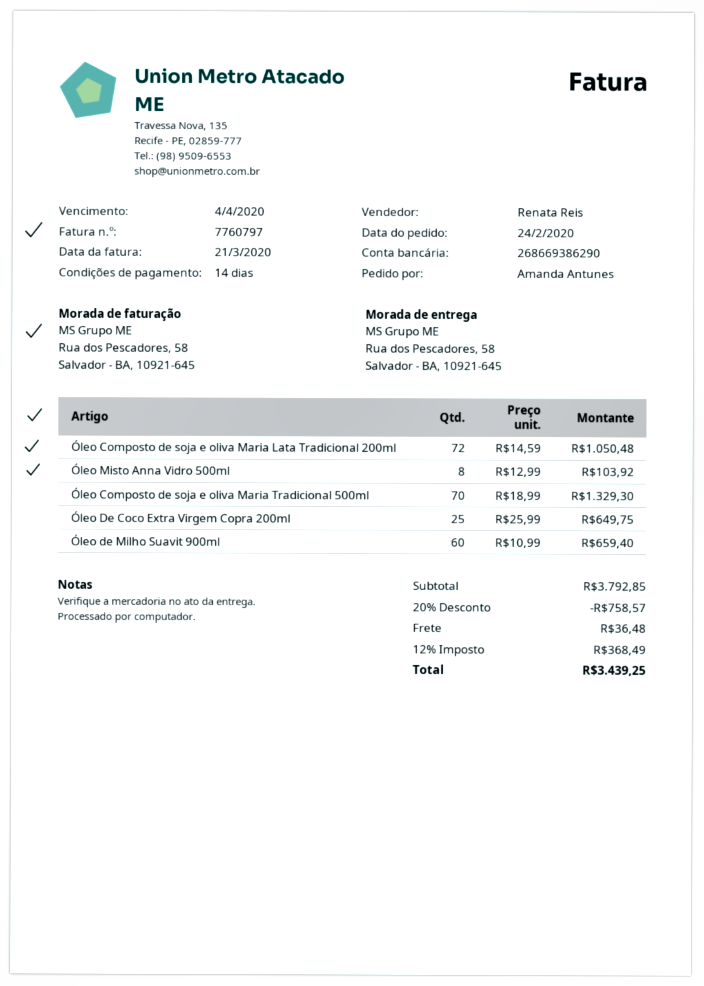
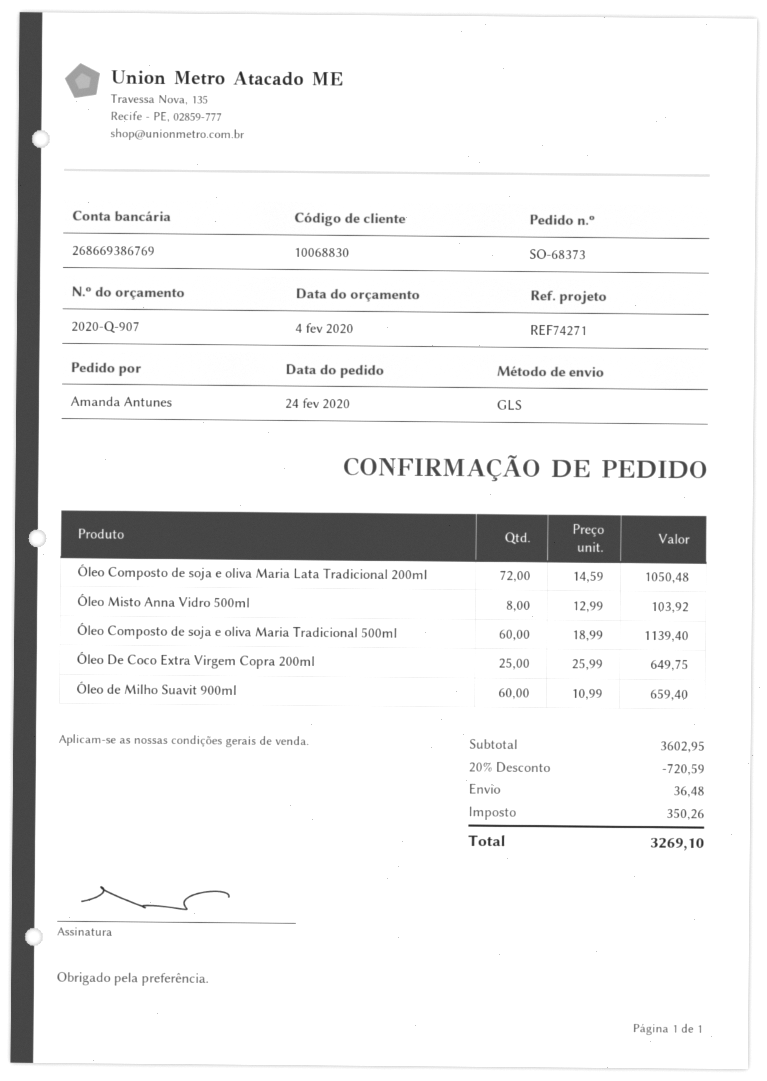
bank account: 268669386290 -> 268669386769
Óleo Composto de soja e oliva Maria Tradicional 500ml: 70 x 18.99 = 1329.30 -> 60 x 18.99 = 1139.40
subtotal: 3792.85 -> 3602.95
discount: 20% = 758.57 -> 20% = 720.59
tax: 368.49 -> 350.26
total: 3439.25 -> 3269.10

